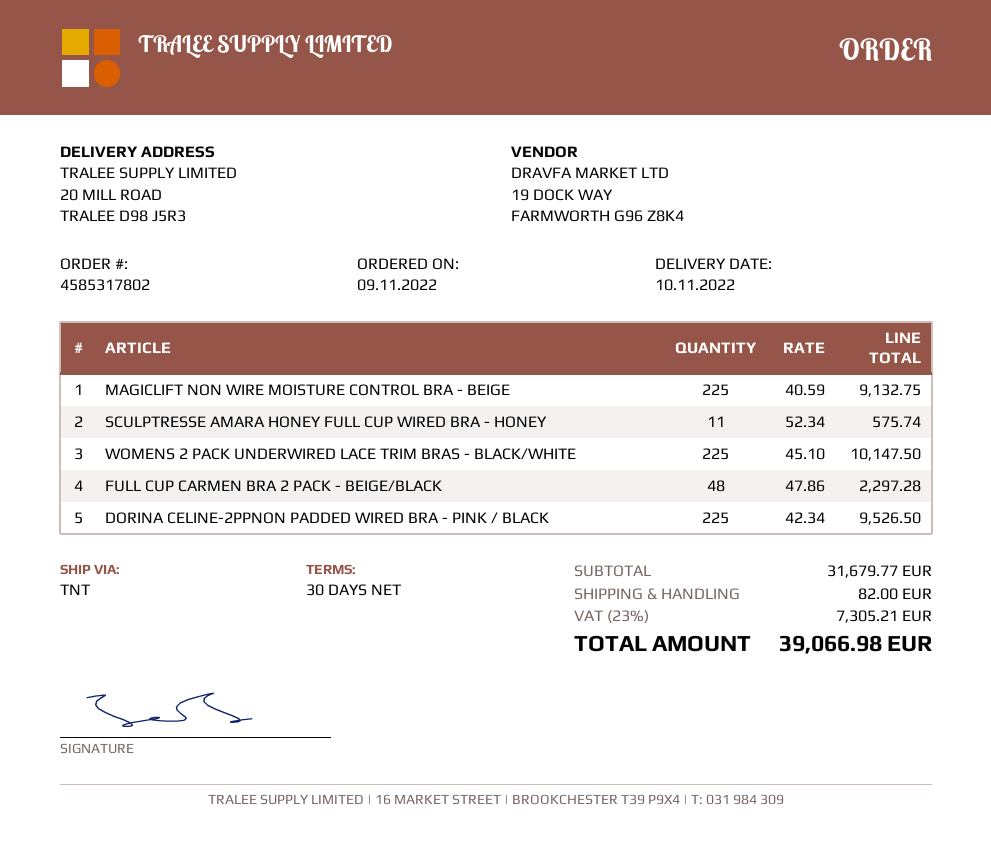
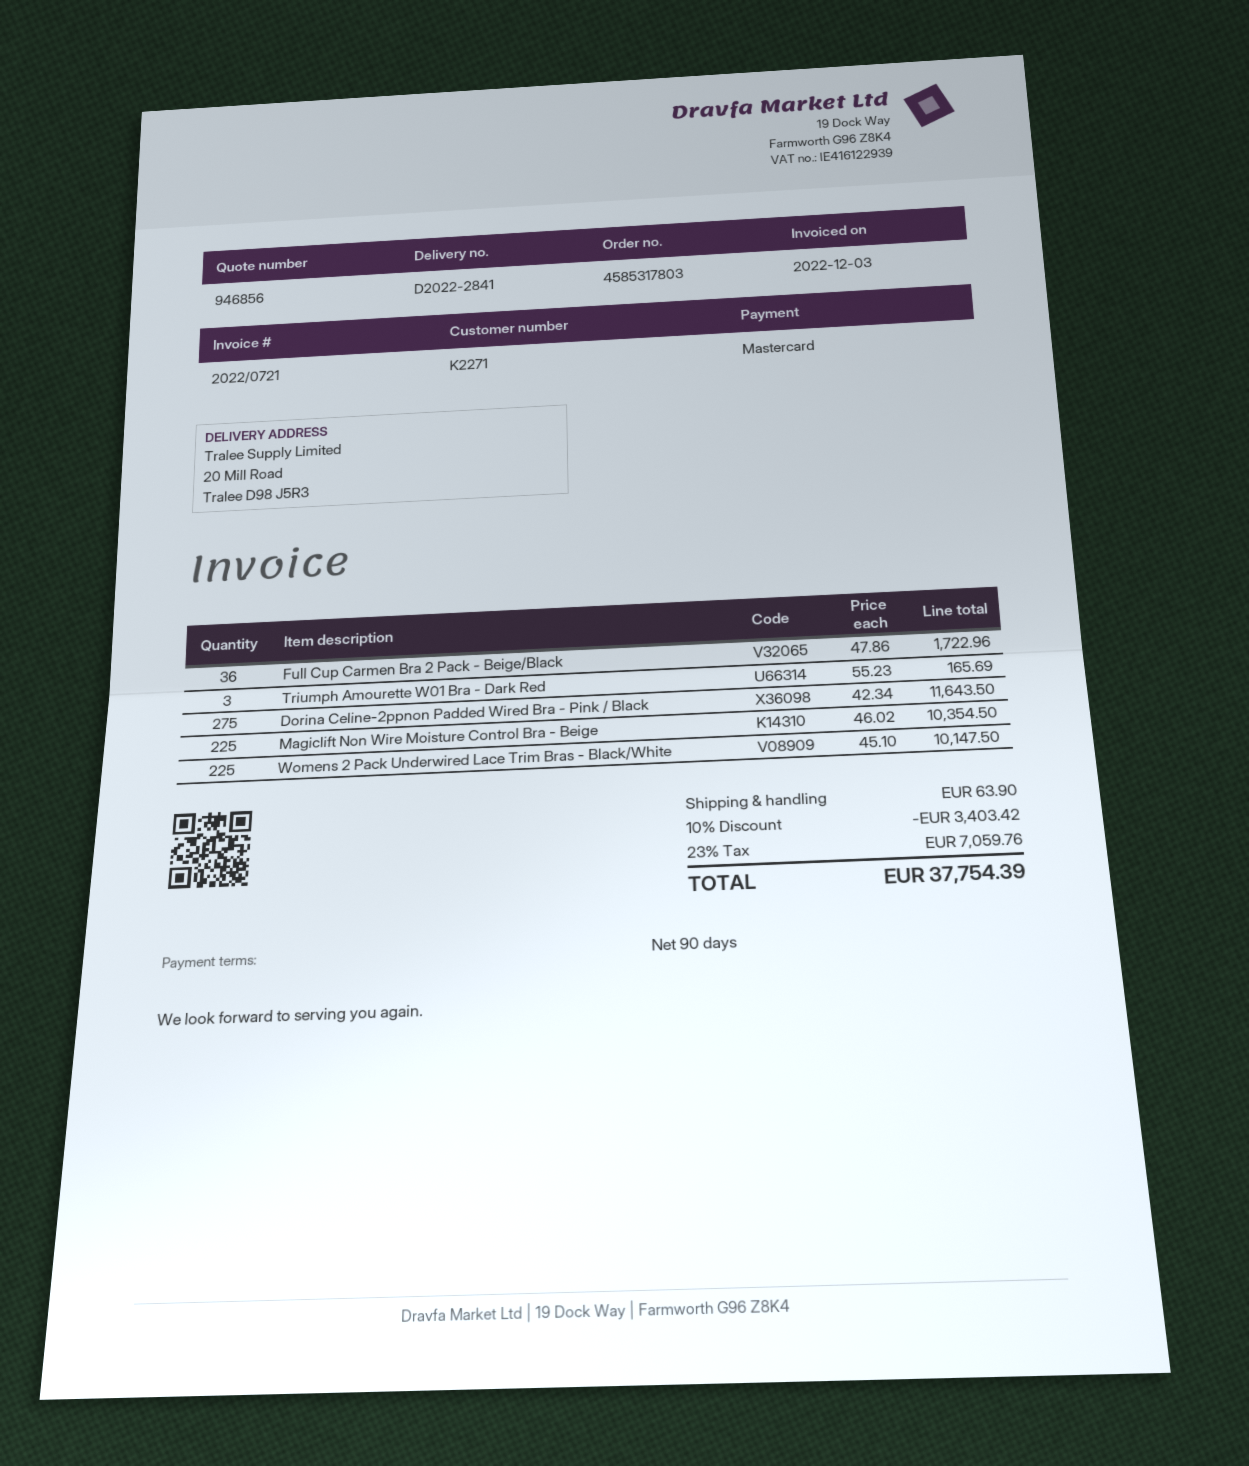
order number: 4585317802 -> 4585317803
payment terms: 30 days -> 90 days
MAGICLIFT NON WIRE MOISTURE CONTROL BRA - BEIGE: 225 x 40.59 = 9132.75 -> 225 x 46.02 = 10354.50
SCULPTRESSE AMARA HONEY FULL CUP WIRED BRA - HONEY: 11 x 52.34 = 575.74 -> none
FULL CUP CARMEN BRA 2 PACK - BEIGE/BLACK: 48 x 47.86 = 2297.28 -> 36 x 47.86 = 1722.96
DORINA CELINE-2PPNON PADDED WIRED BRA - PINK / BLACK: 225 x 42.34 = 9526.50 -> 275 x 42.34 = 11643.50
Triumph Amourette W01 Bra - Dark Red: none -> 3 x 55.23 = 165.69
discount: none -> 10% = 3403.42
shipping: 82.00 -> 63.90
tax: 23% = 7305.21 -> 23% = 7059.76
total: 39066.98 -> 37754.39

